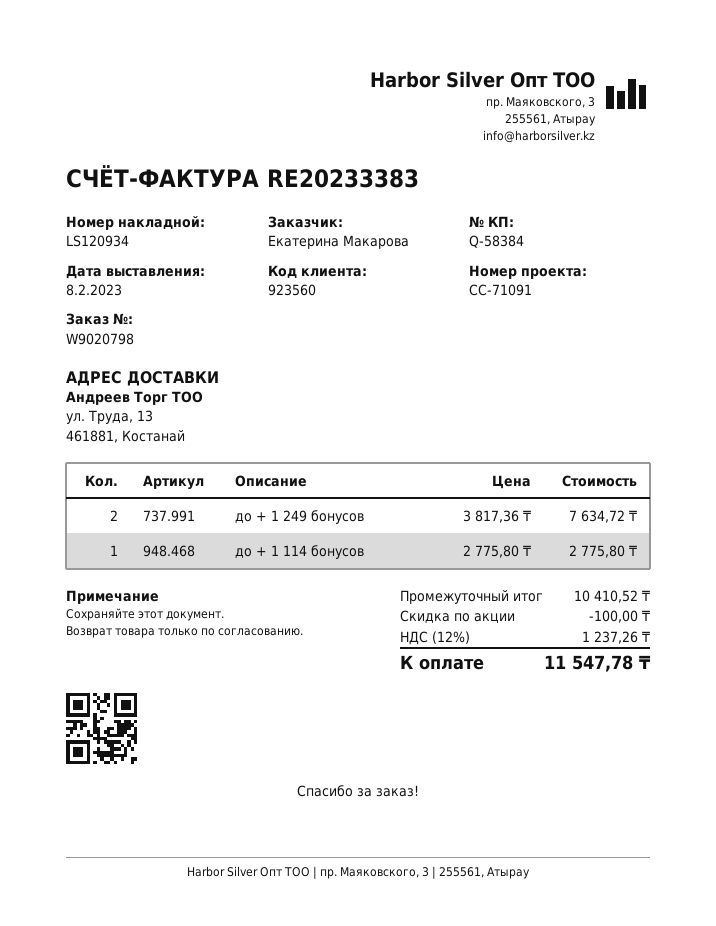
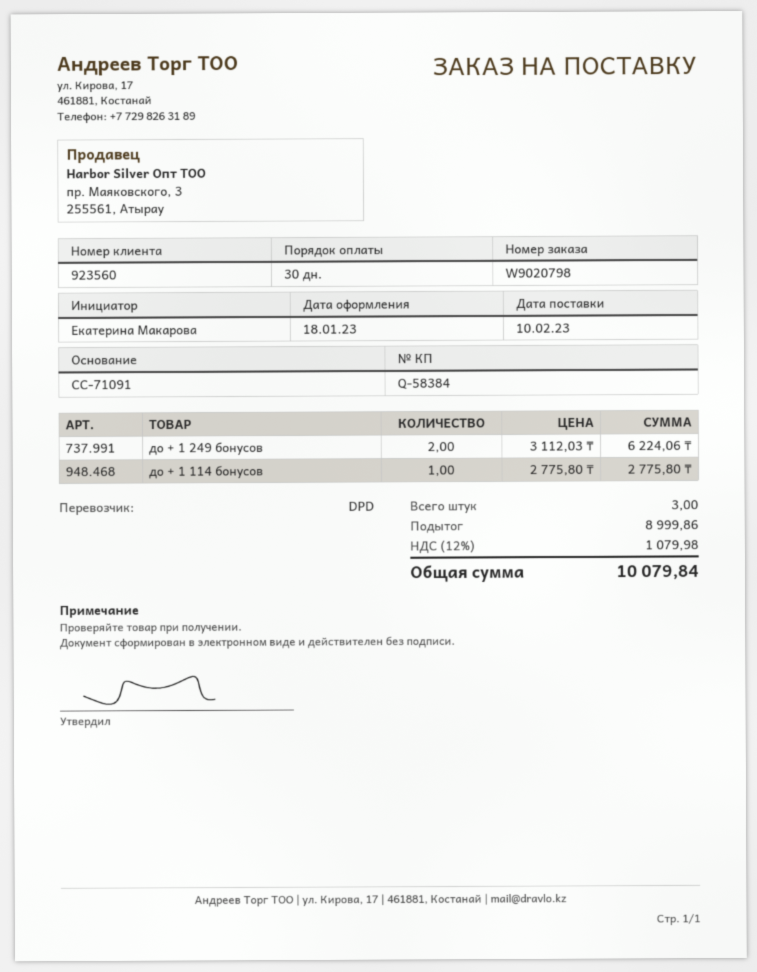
до + 1 249 бонусов: 2 x 3817.36 = 7634.72 -> 2 x 3112.03 = 6224.06
subtotal: 10410.52 -> 8999.86
discount: 100.00 -> none
tax: 12% = 1237.26 -> 12% = 1079.98
total: 11547.78 -> 10079.84

